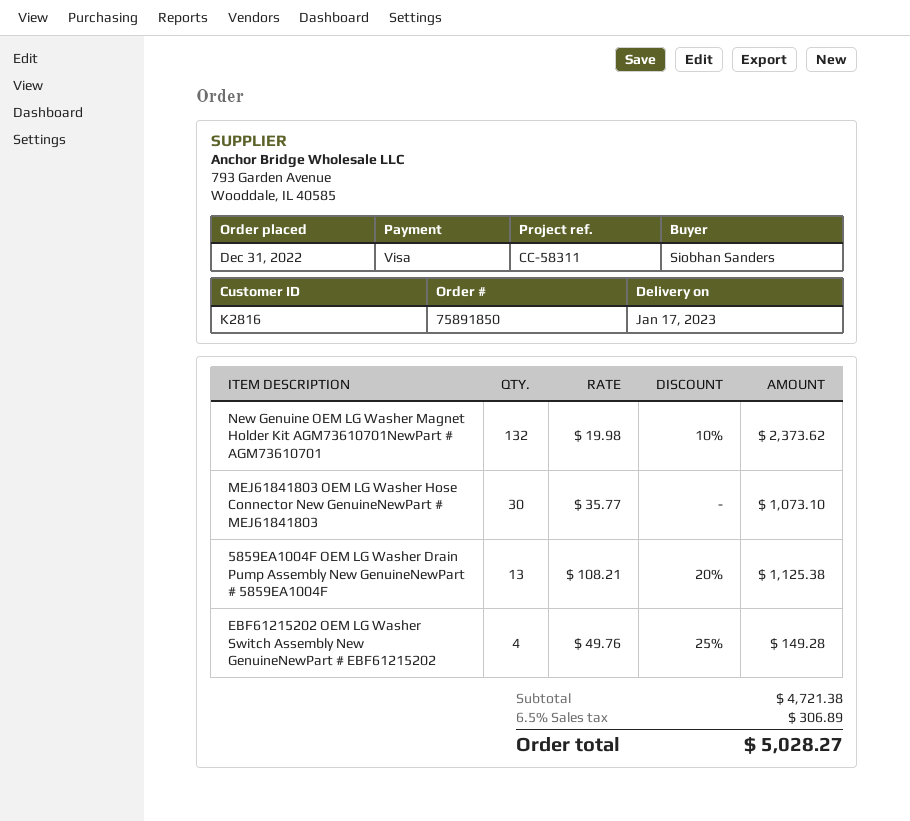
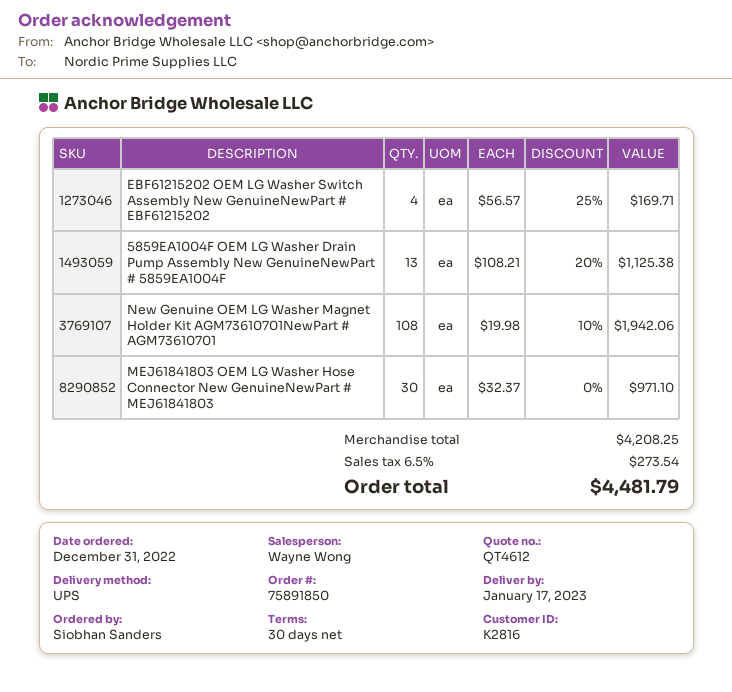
New Genuine OEM LG Washer Magnet Holder Kit AGM73610701NewPart # AGM73610701: 132 x 19.98 - 10% = 2373.62 -> 108 x 19.98 - 10% = 1942.06
MEJ61841803 OEM LG Washer Hose Connector New GenuineNewPart # MEJ61841803: 30 x 35.77 = 1073.10 -> 30 x 32.37 = 971.10
EBF61215202 OEM LG Washer Switch Assembly New GenuineNewPart # EBF61215202: 4 x 49.76 - 25% = 149.28 -> 4 x 56.57 - 25% = 169.71
subtotal: 4721.38 -> 4208.25
tax: 6.5% = 306.89 -> 6.5% = 273.54
total: 5028.27 -> 4481.79

